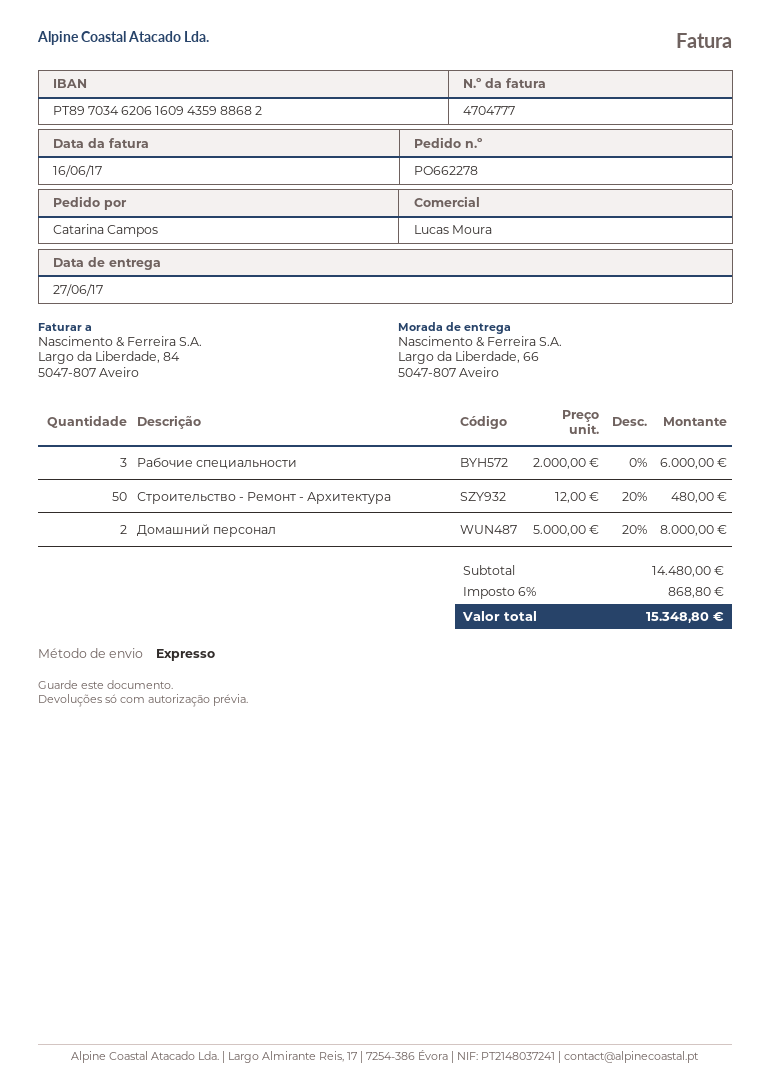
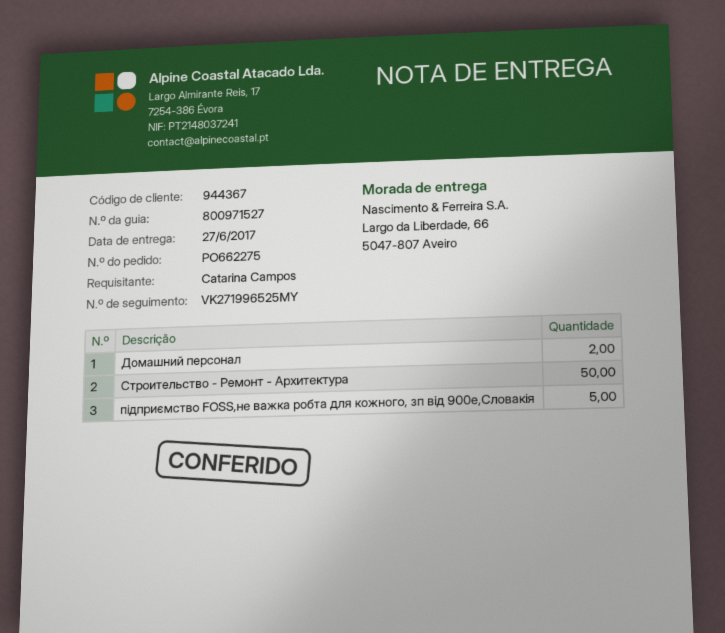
order number: PO662278 -> PO662275
Рабочие специальности: 3 -> none
підприємство FOSS,не важка робта для кожного, зп від 900е,Словакія: none -> 5

